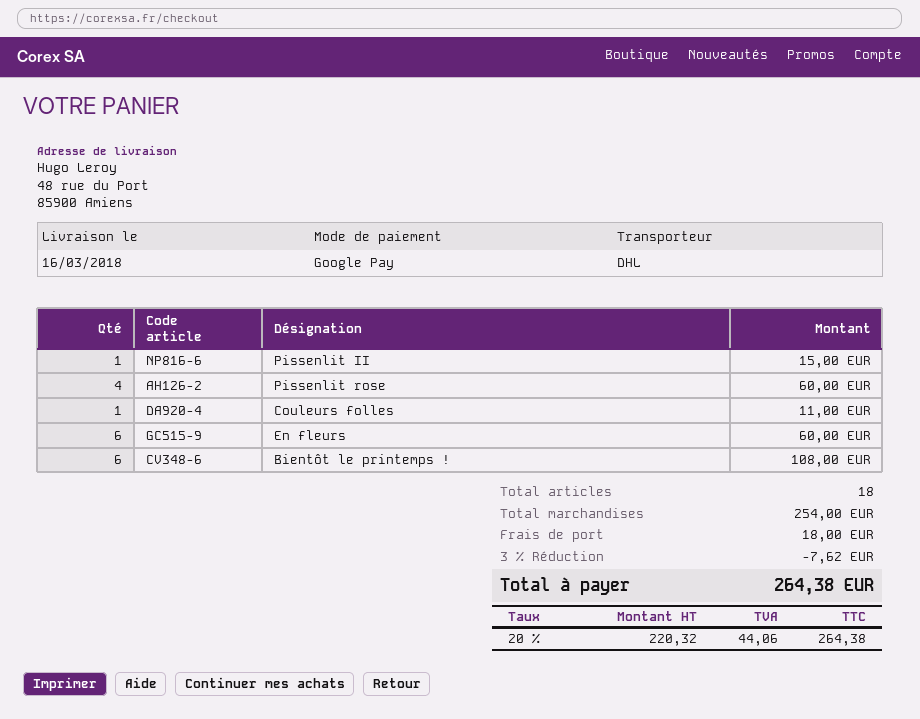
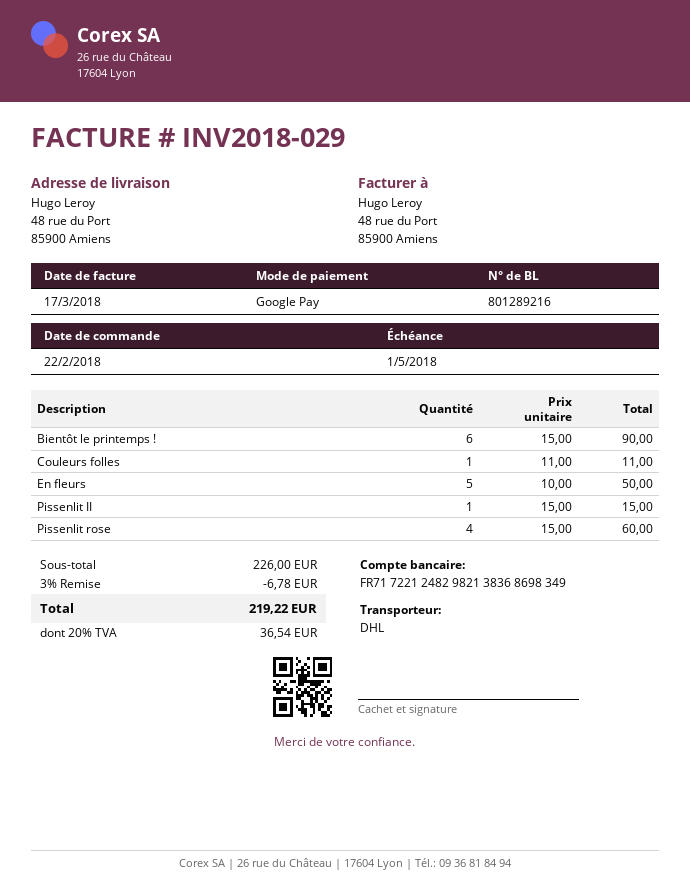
En fleurs: 6 for 60.00 -> 5 for 50.00
Bientôt le printemps !: 6 for 108.00 -> 6 for 90.00
subtotal: 254.00 -> 226.00
discount: 3% = 7.62 -> 3% = 6.78
shipping: 18.00 -> none
tax: 20% = 44.06 -> 20% = 36.54
total: 264.38 -> 219.22

